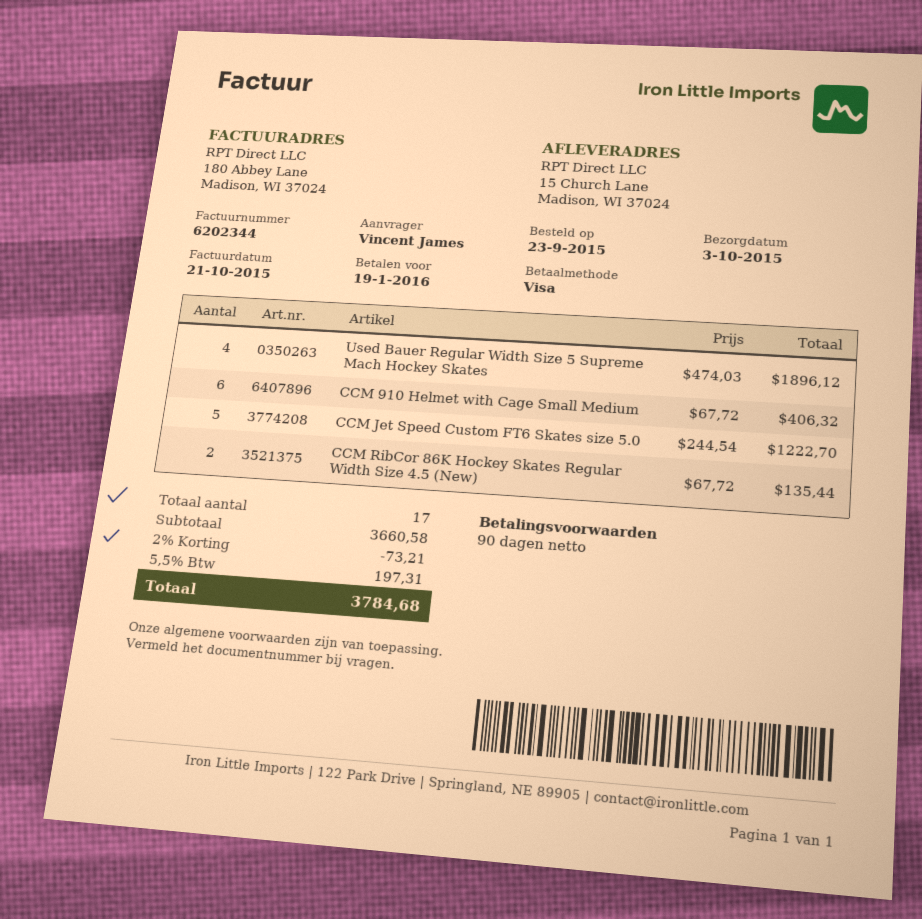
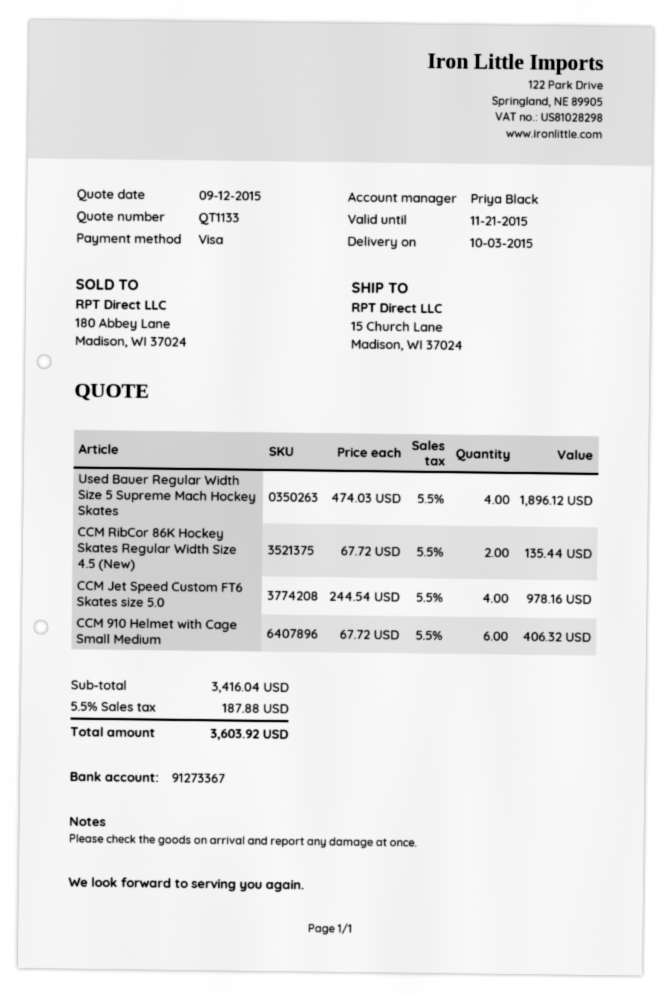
CCM Jet Speed Custom FT6 Skates size 5.0: 5 x 244.54 = 1222.70 -> 4 x 244.54 = 978.16
subtotal: 3660.58 -> 3416.04
discount: 2% = 73.21 -> none
tax: 5.5% = 197.31 -> 5.5% = 187.88
total: 3784.68 -> 3603.92

